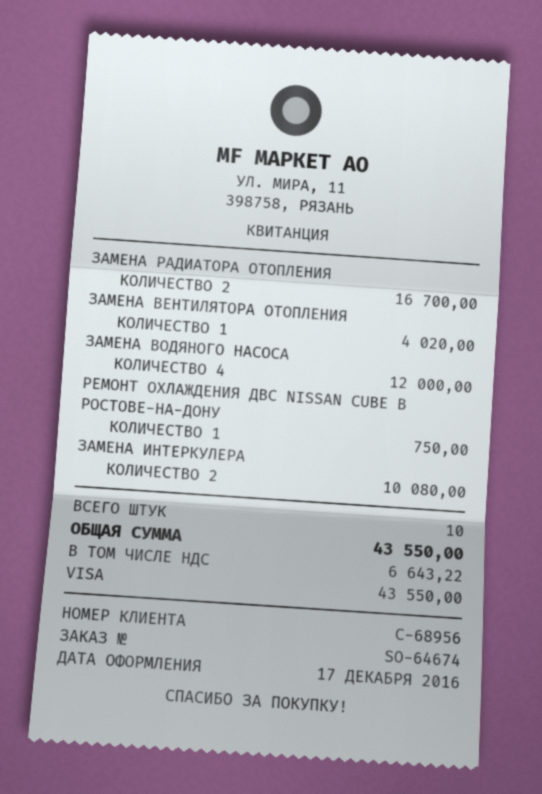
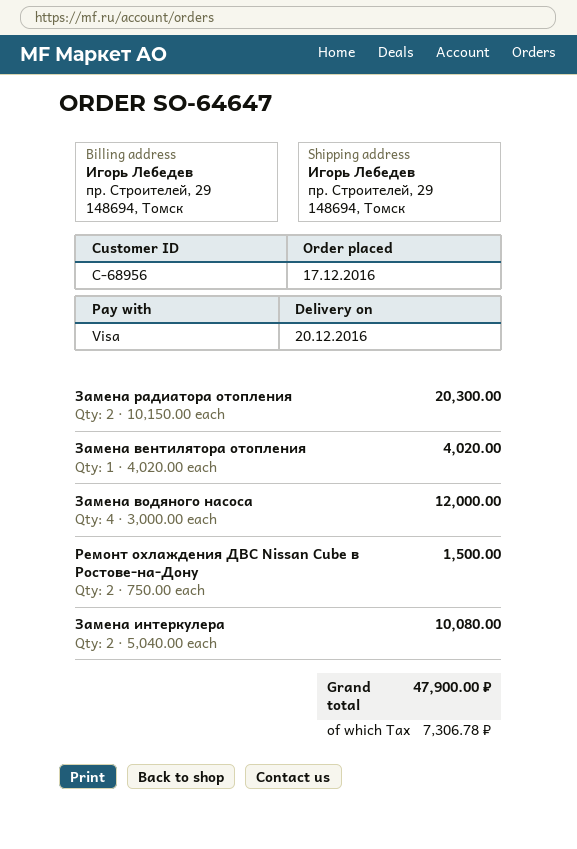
order number: SO-64674 -> SO-64647
ЗАМЕНА РАДИАТОРА ОТОПЛЕНИЯ: 2 for 16700.00 -> 2 for 20300.00
РЕМОНТ ОХЛАЖДЕНИЯ ДВС NISSAN CUBE В РОСТОВЕ-НА-ДОНУ: 1 for 750.00 -> 2 for 1500.00
tax: 6643.22 -> 7306.78
total: 43550.00 -> 47900.00

